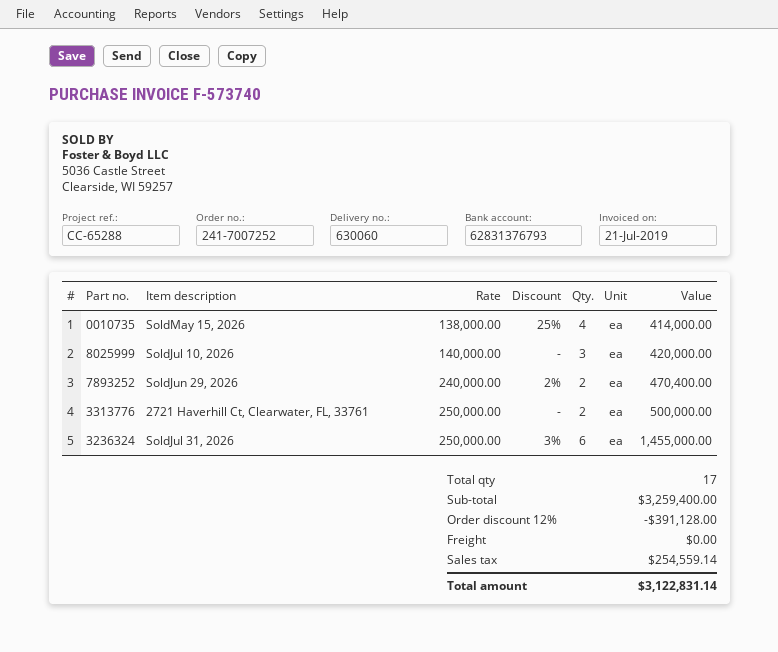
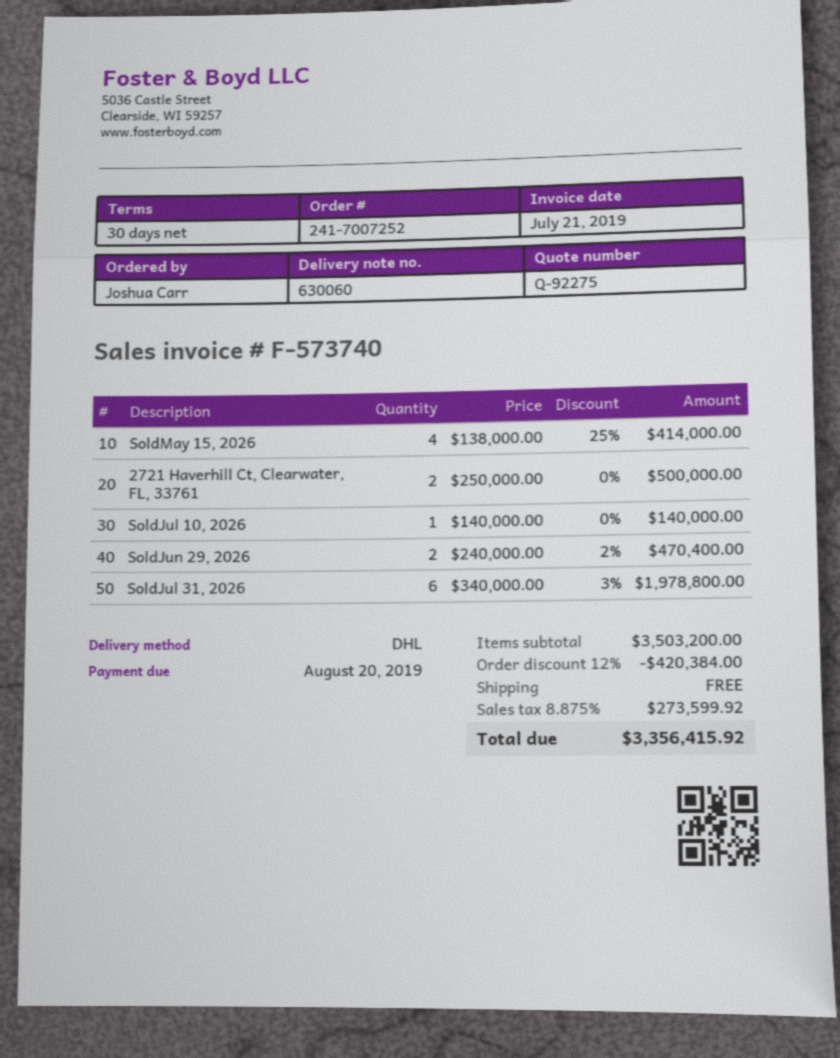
SoldJul 10, 2026: 3 x 140000.00 = 420000.00 -> 1 x 140000.00 = 140000.00
SoldJul 31, 2026: 6 x 250000.00 - 3% = 1455000.00 -> 6 x 340000.00 - 3% = 1978800.00
subtotal: 3259400.00 -> 3503200.00
discount: 12% = 391128.00 -> 12% = 420384.00
tax: 254559.14 -> 273599.92
total: 3122831.14 -> 3356415.92

